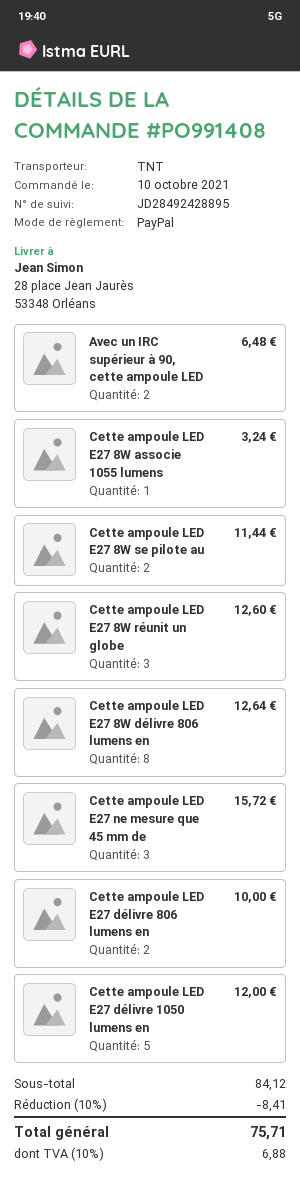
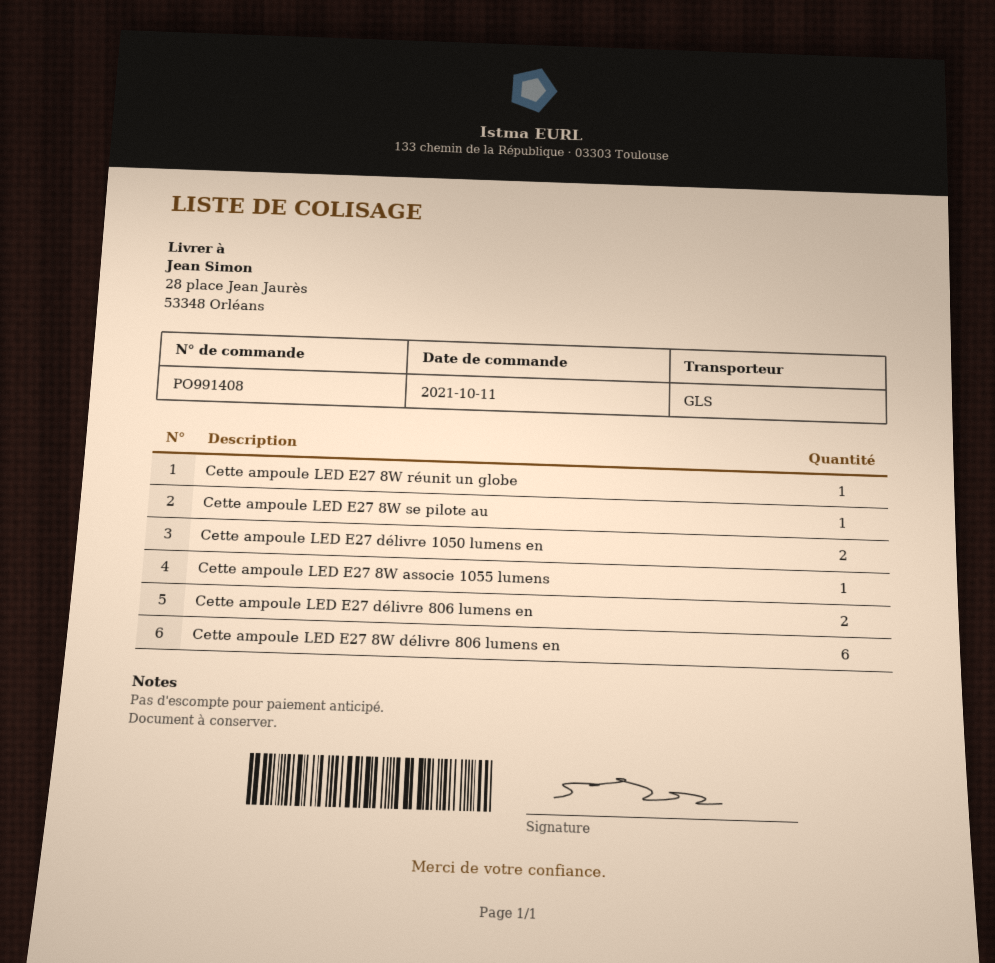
order date: 2021-10-10 -> 2021-10-11
shipping method: TNT -> GLS
Avec un IRC supérieur à 90, cette ampoule LED: 2 -> none
Cette ampoule LED E27 8W se pilote au: 2 -> 1
Cette ampoule LED E27 8W réunit un globe: 3 -> 1
Cette ampoule LED E27 8W délivre 806 lumens en: 8 -> 6
Cette ampoule LED E27 ne mesure que 45 mm de: 3 -> none
Cette ampoule LED E27 délivre 1050 lumens en: 5 -> 2

